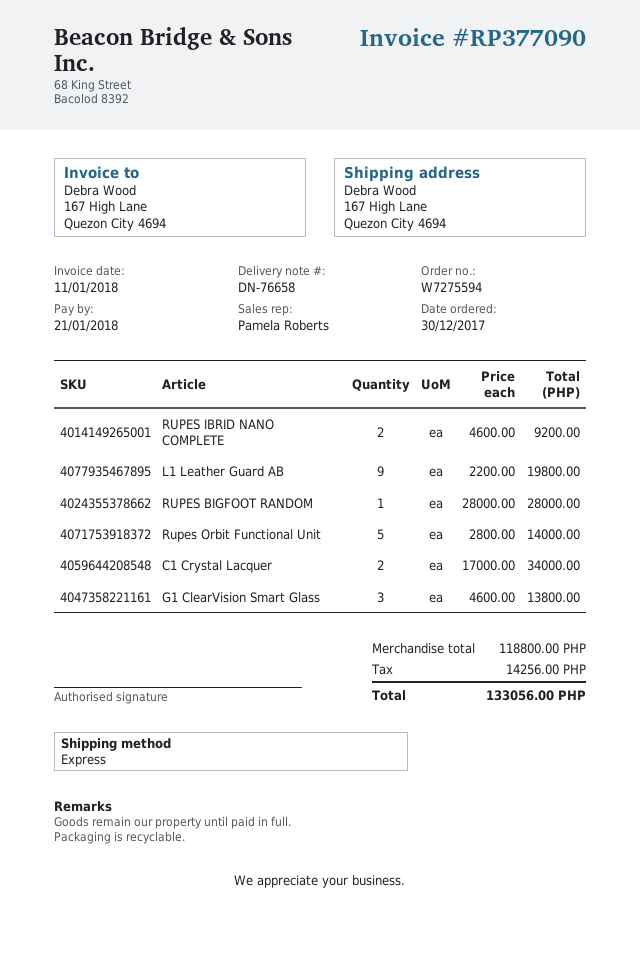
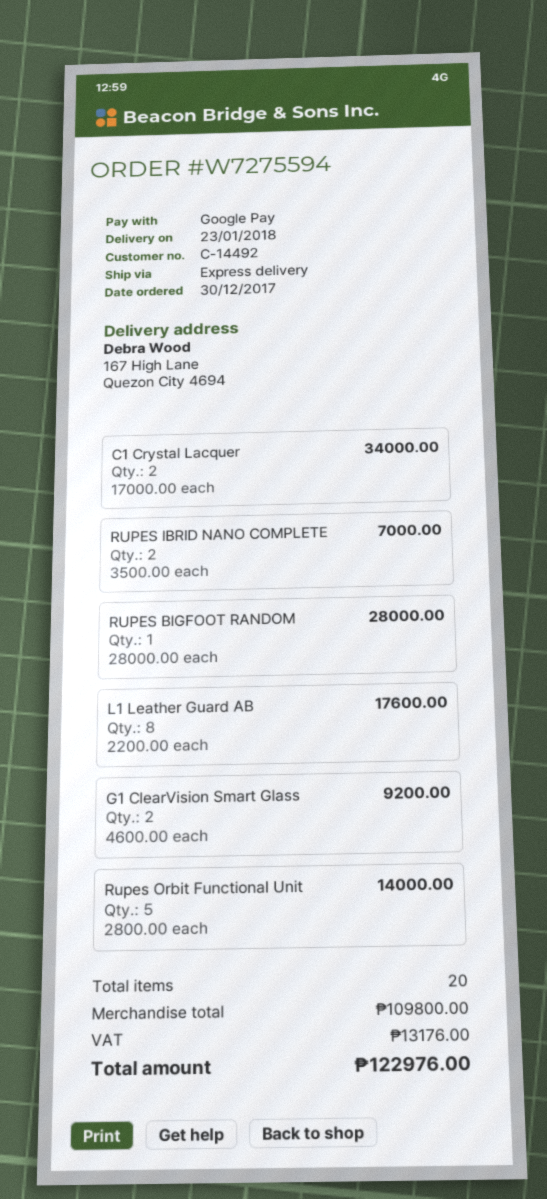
RUPES IBRID NANO COMPLETE: 2 x 4600.00 = 9200.00 -> 2 x 3500.00 = 7000.00
L1 Leather Guard AB: 9 x 2200.00 = 19800.00 -> 8 x 2200.00 = 17600.00
G1 ClearVision Smart Glass: 3 x 4600.00 = 13800.00 -> 2 x 4600.00 = 9200.00
subtotal: 118800.00 -> 109800.00
tax: 14256.00 -> 13176.00
total: 133056.00 -> 122976.00

